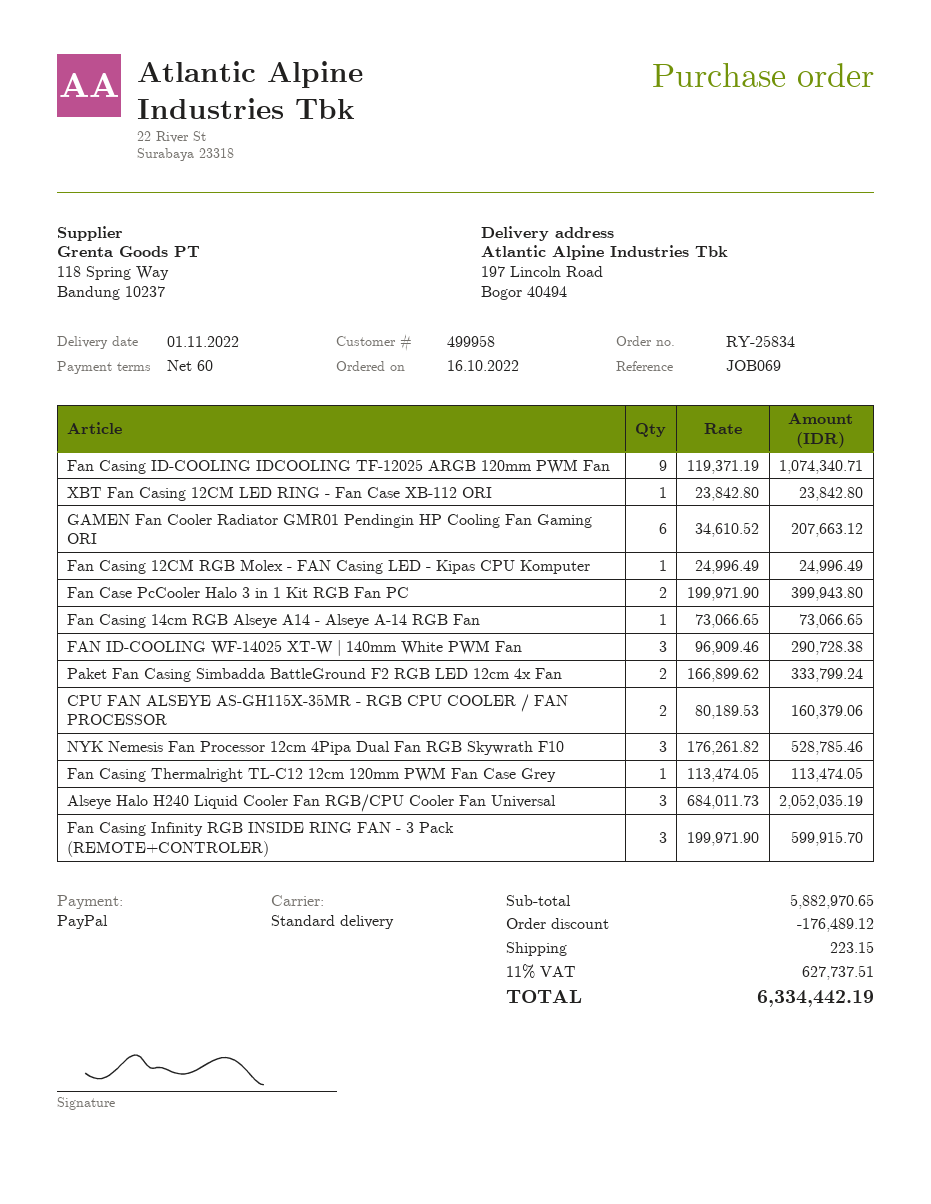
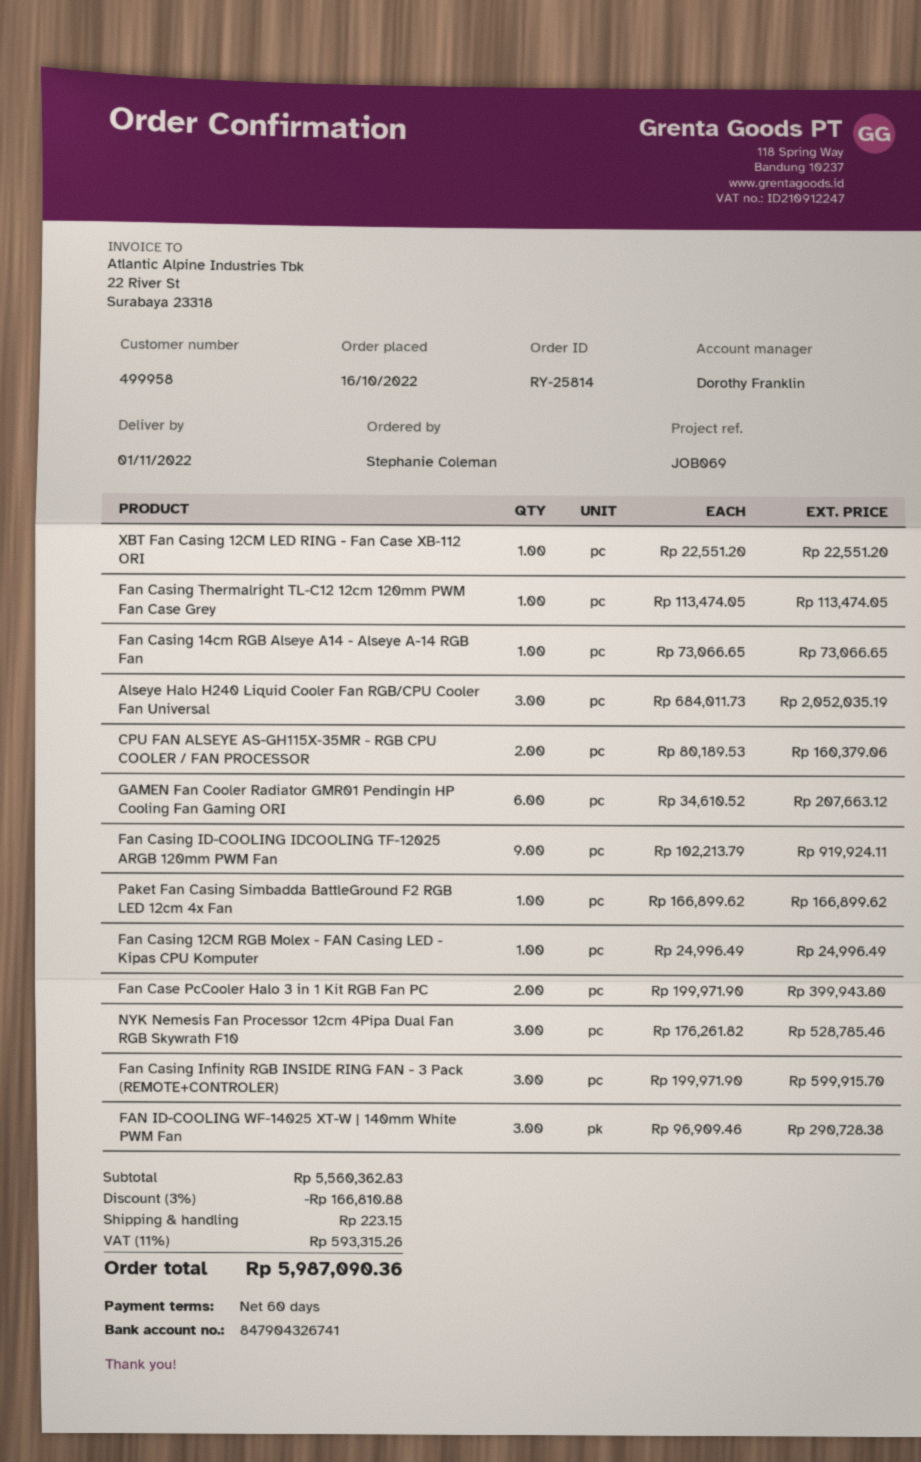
order number: RY-25834 -> RY-25814
Fan Casing ID-COOLING IDCOOLING TF-12025 ARGB 120mm PWM Fan: 9 x 119371.19 = 1074340.71 -> 9 x 102213.79 = 919924.11
XBT Fan Casing 12CM LED RING - Fan Case XB-112 ORI: 1 x 23842.80 = 23842.80 -> 1 x 22551.20 = 22551.20
Paket Fan Casing Simbadda BattleGround F2 RGB LED 12cm 4x Fan: 2 x 166899.62 = 333799.24 -> 1 x 166899.62 = 166899.62
subtotal: 5882970.65 -> 5560362.83
discount: 176489.12 -> 166810.88
tax: 11% = 627737.51 -> 11% = 593315.26
total: 6334442.19 -> 5987090.36

